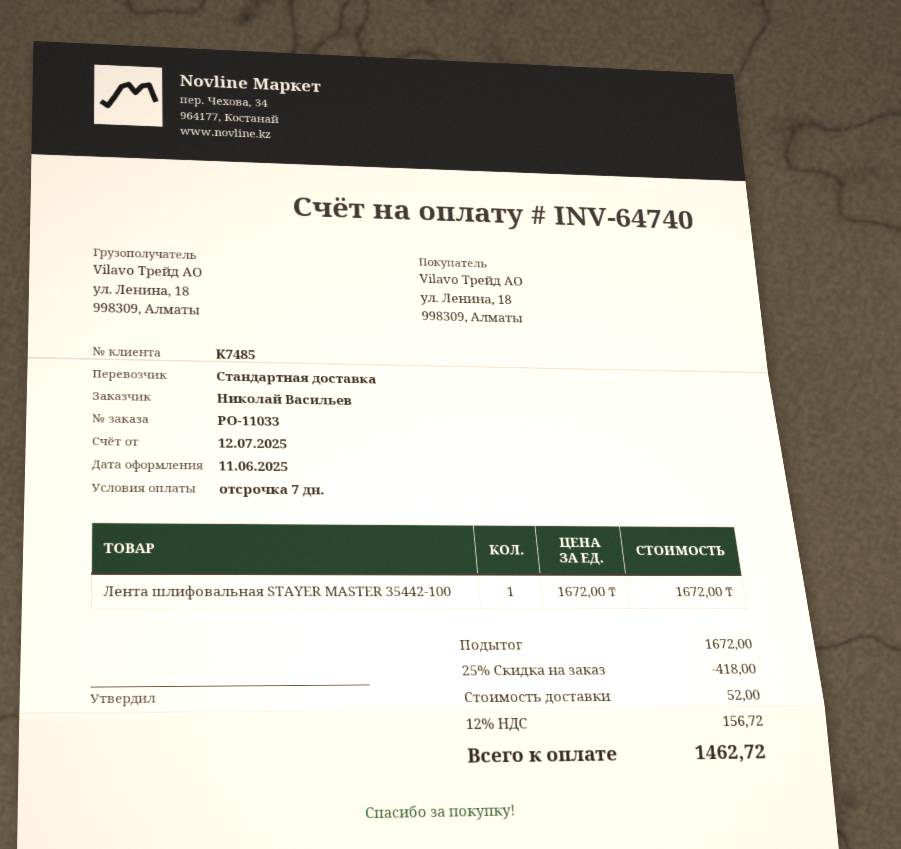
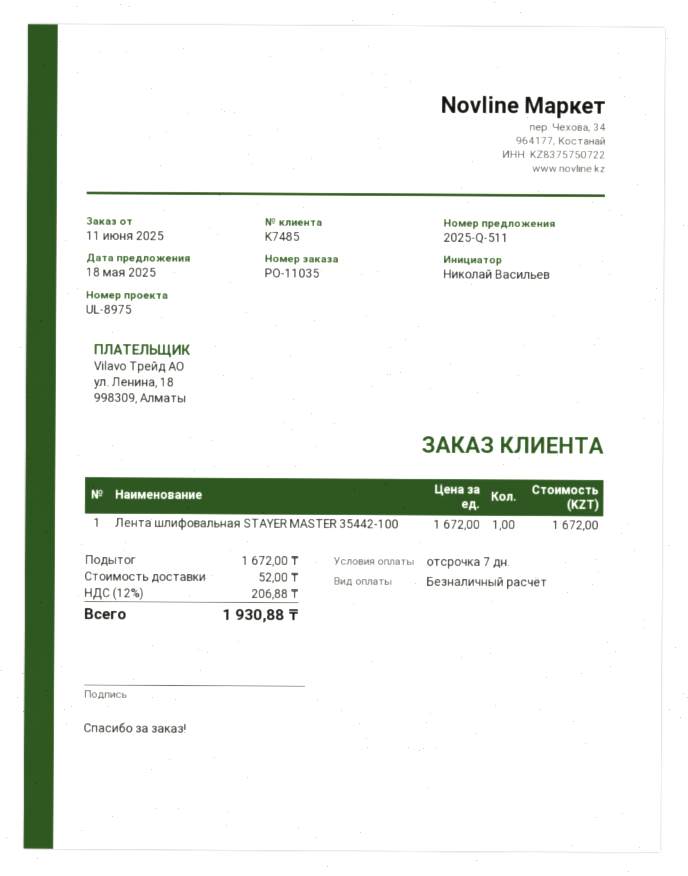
order number: PO-11033 -> PO-11035
discount: 25% = 418.00 -> none
tax: 12% = 156.72 -> 12% = 206.88
total: 1462.72 -> 1930.88

